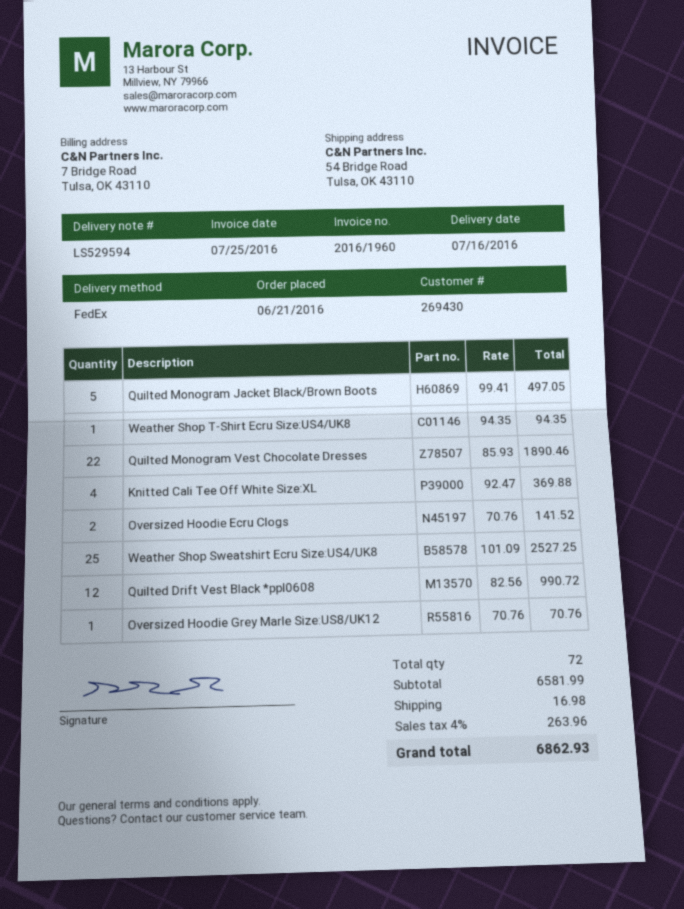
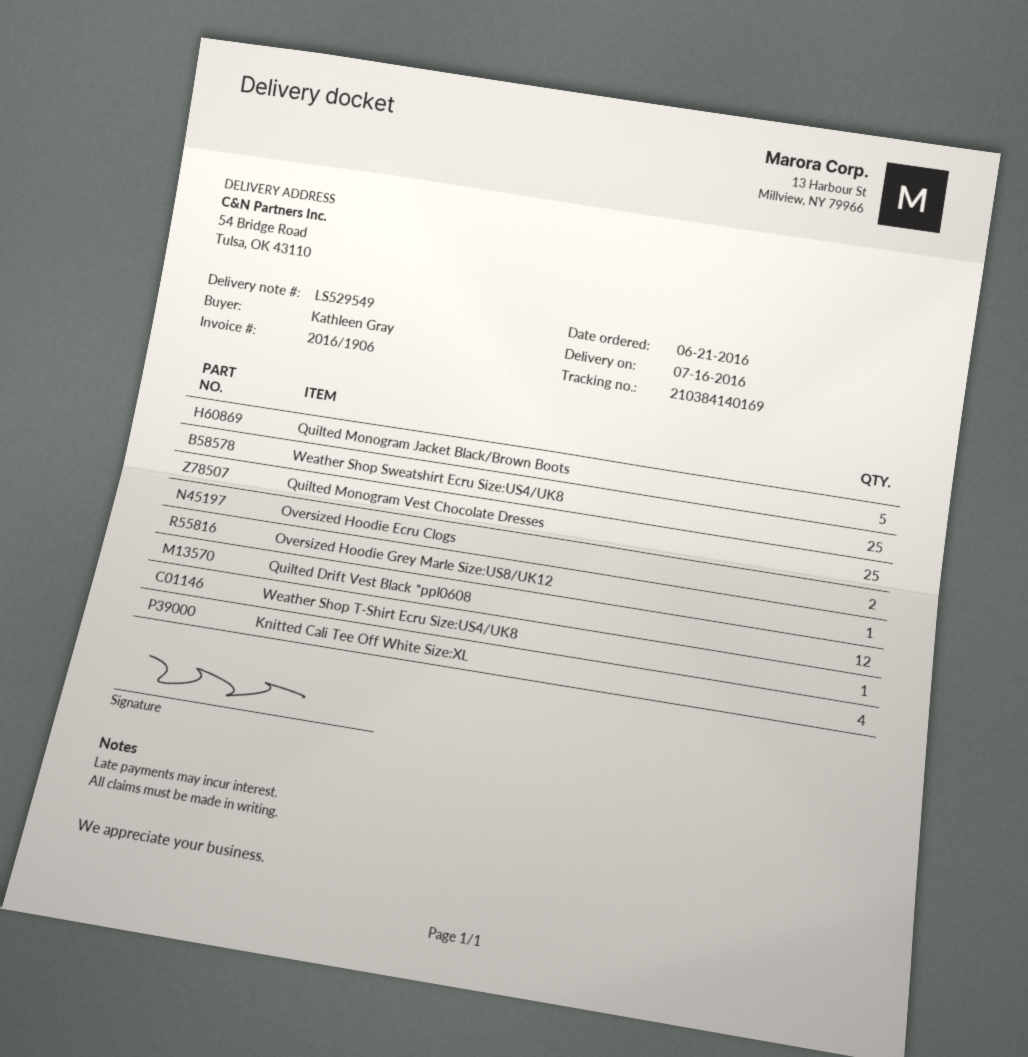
delivery note number: LS529594 -> LS529549
invoice number: 2016/1960 -> 2016/1906
Quilted Monogram Vest Chocolate Dresses: 22 -> 25

